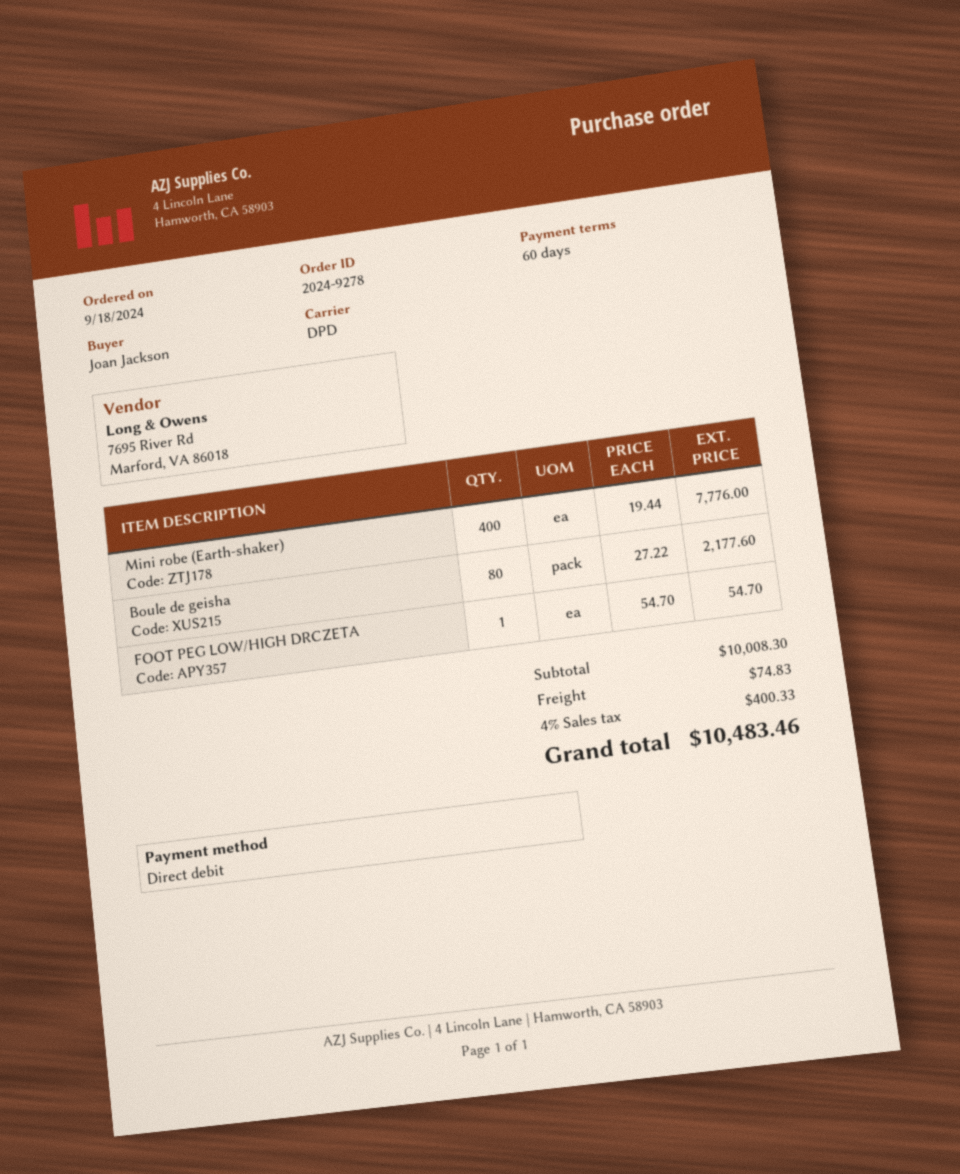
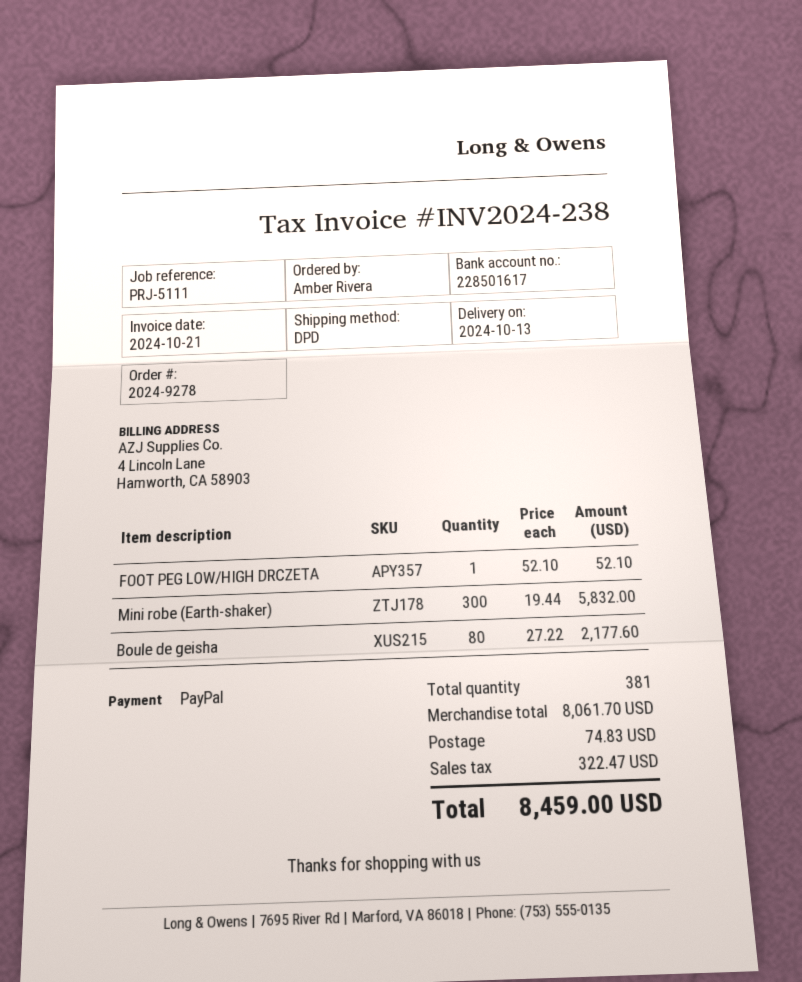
ordered by: Joan Jackson -> Amber Rivera
payment method: direct debit -> PayPal
Mini robe (Earth-shaker): 400 x 19.44 = 7776.00 -> 300 x 19.44 = 5832.00
FOOT PEG LOW/HIGH DRCZETA: 1 x 54.70 = 54.70 -> 1 x 52.10 = 52.10
subtotal: 10008.30 -> 8061.70
tax: 400.33 -> 322.47
total: 10483.46 -> 8459.00

